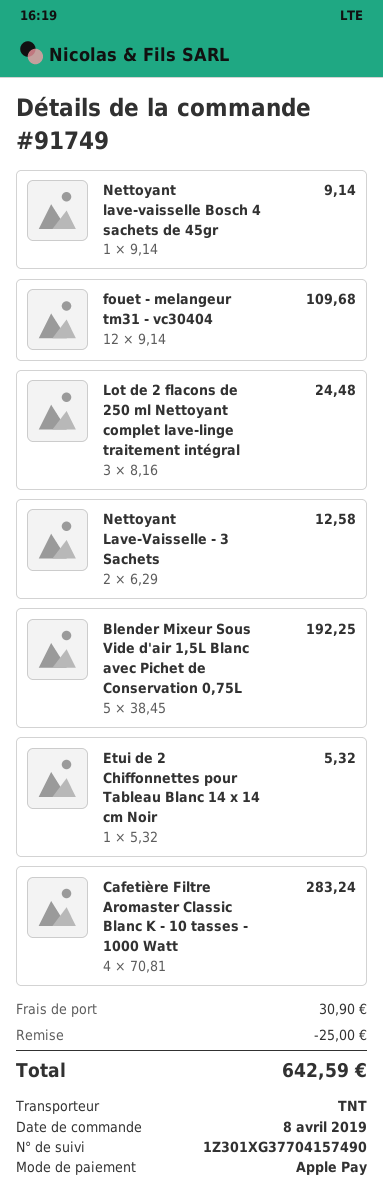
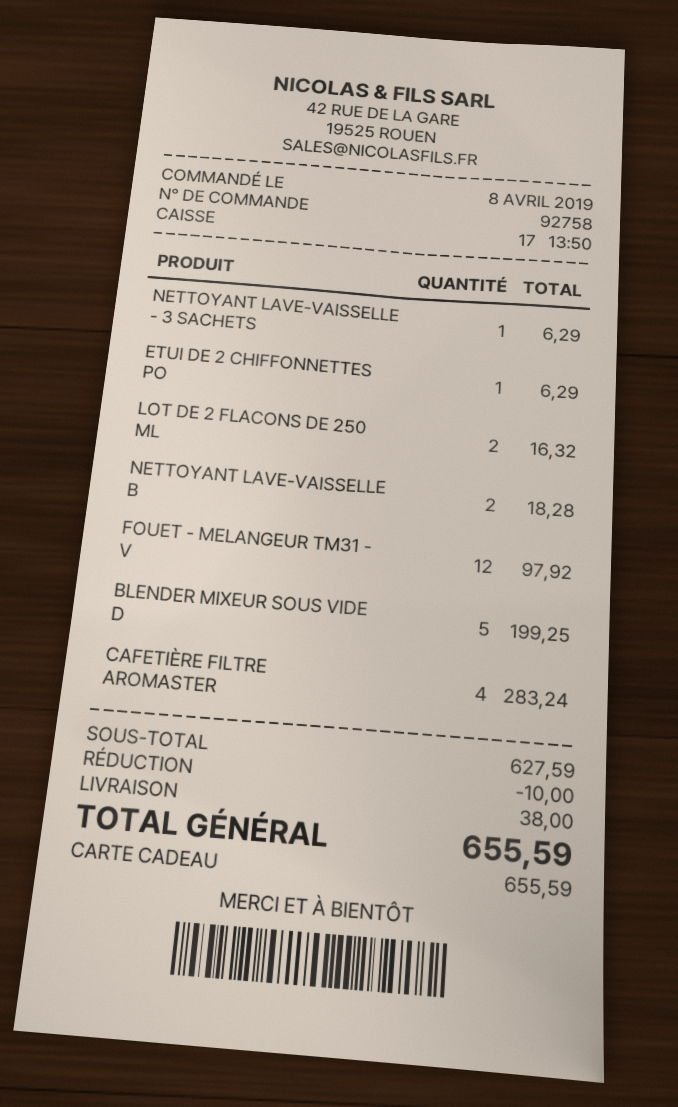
order number: 91749 -> 92758
payment method: Apple Pay -> gift card
Nettoyant lave-vaisselle Bosch 4 sachets de 45gr: 1 for 9.14 -> 2 for 18.28
fouet - melangeur tm31 - vc30404: 12 for 109.68 -> 12 for 97.92
Lot de 2 flacons de 250 ml Nettoyant complet lave-linge traitement intégral: 3 for 24.48 -> 2 for 16.32
Nettoyant Lave-Vaisselle - 3 Sachets: 2 for 12.58 -> 1 for 6.29
Blender Mixeur Sous Vide d'air 1,5L Blanc avec Pichet de Conservation 0,75L: 5 for 192.25 -> 5 for 199.25
Etui de 2 Chiffonnettes pour Tableau Blanc 14 x 14 cm Noir: 1 for 5.32 -> 1 for 6.29
discount: 25.00 -> 10.00
shipping: 30.90 -> 38.00
total: 642.59 -> 655.59

